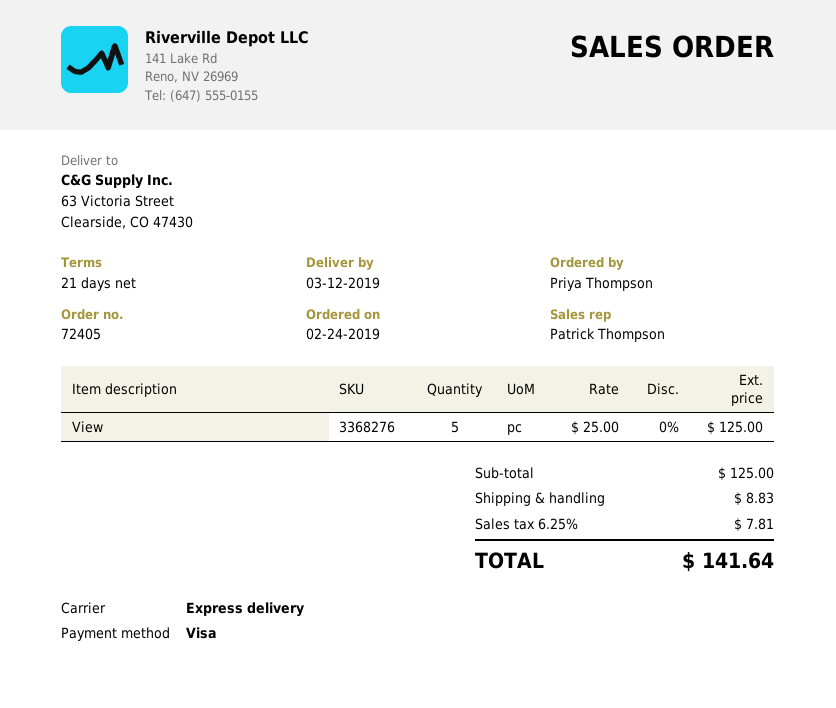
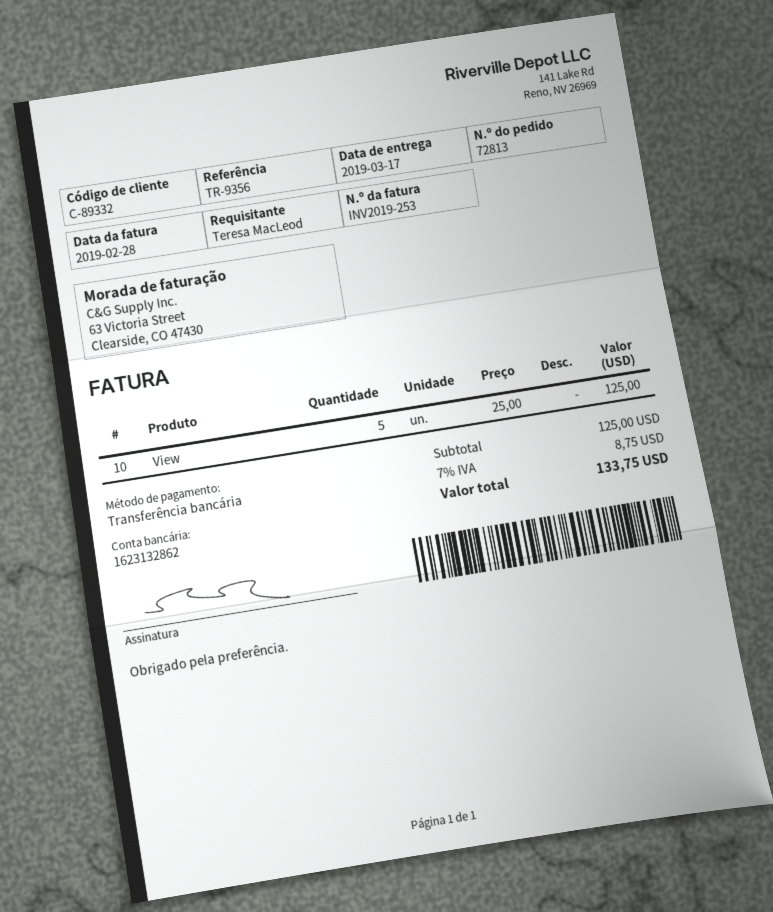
order number: 72405 -> 72813
delivery date: 2019-03-12 -> 2019-03-17
ordered by: Priya Thompson -> Teresa MacLeod
payment method: Visa -> bank transfer
shipping: 8.83 -> none
tax: 6.25% = 7.81 -> 7% = 8.75
total: 141.64 -> 133.75

